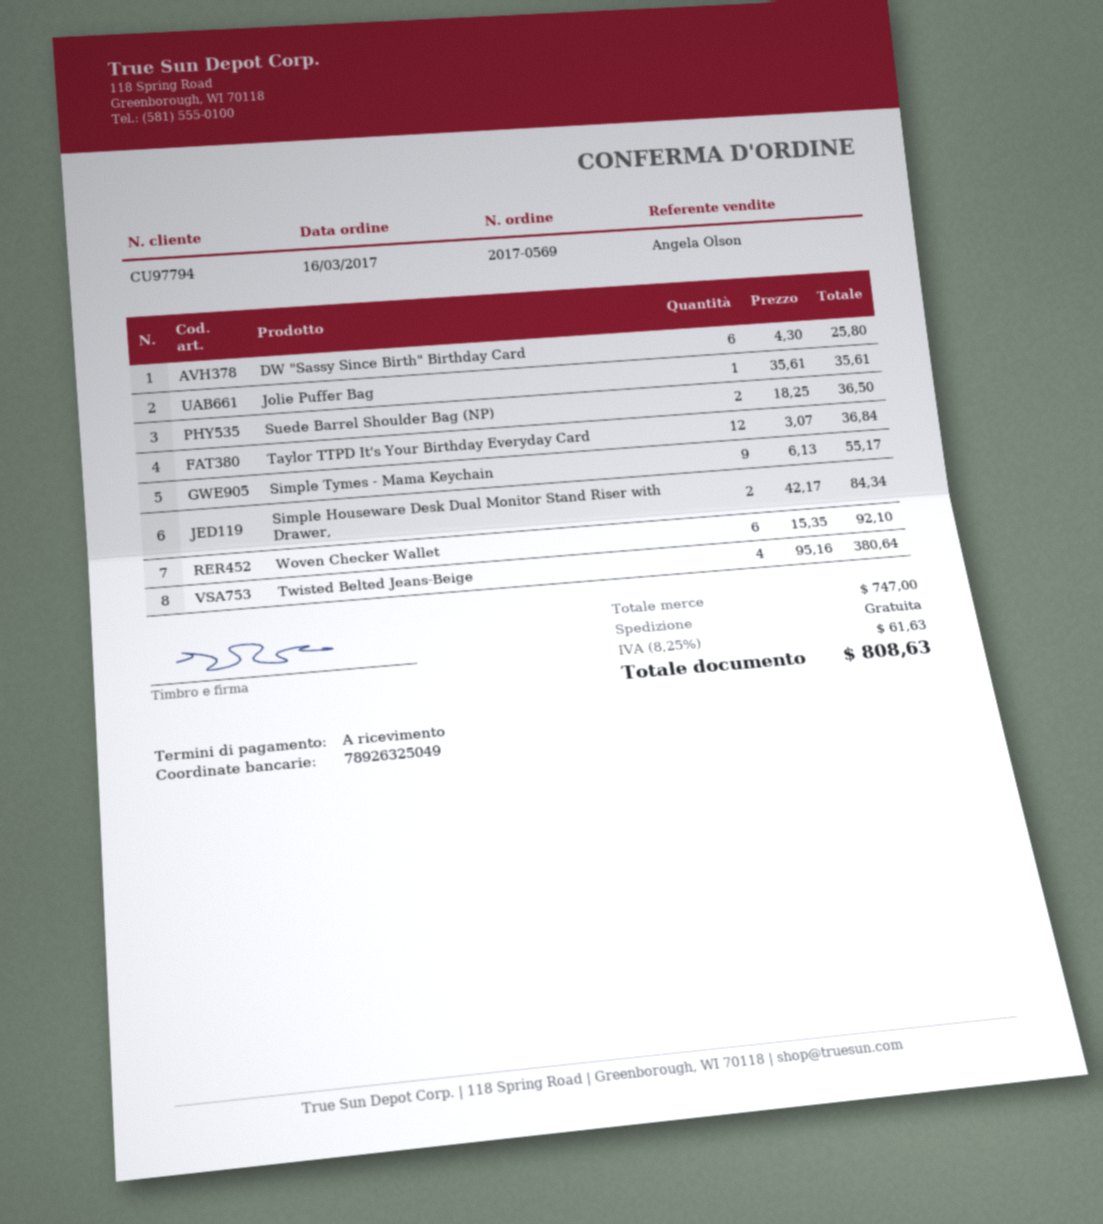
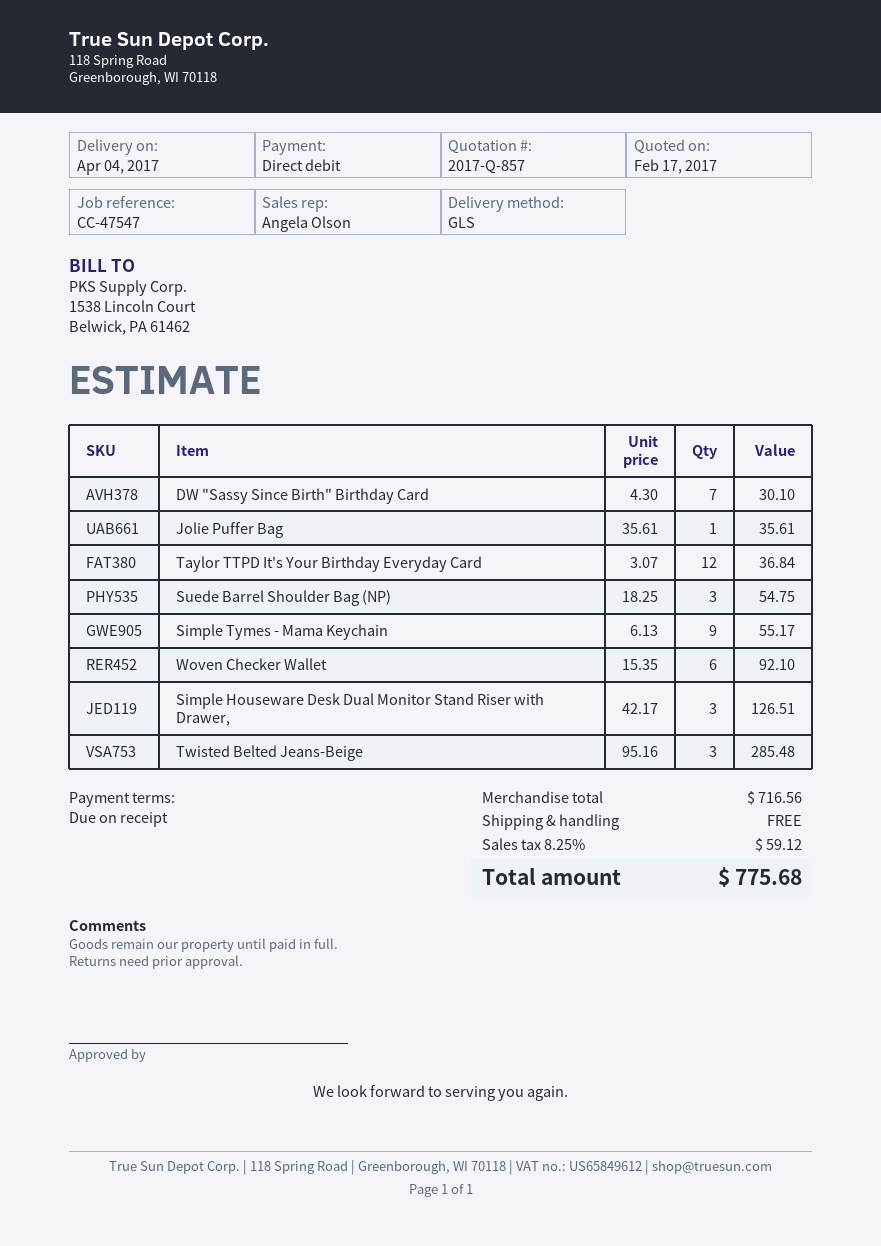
DW "Sassy Since Birth" Birthday Card: 6 x 4.30 = 25.80 -> 7 x 4.30 = 30.10
Suede Barrel Shoulder Bag (NP): 2 x 18.25 = 36.50 -> 3 x 18.25 = 54.75
Simple Houseware Desk Dual Monitor Stand Riser with Drawer,: 2 x 42.17 = 84.34 -> 3 x 42.17 = 126.51
Twisted Belted Jeans-Beige: 4 x 95.16 = 380.64 -> 3 x 95.16 = 285.48
subtotal: 747.00 -> 716.56
tax: 8.25% = 61.63 -> 8.25% = 59.12
total: 808.63 -> 775.68

